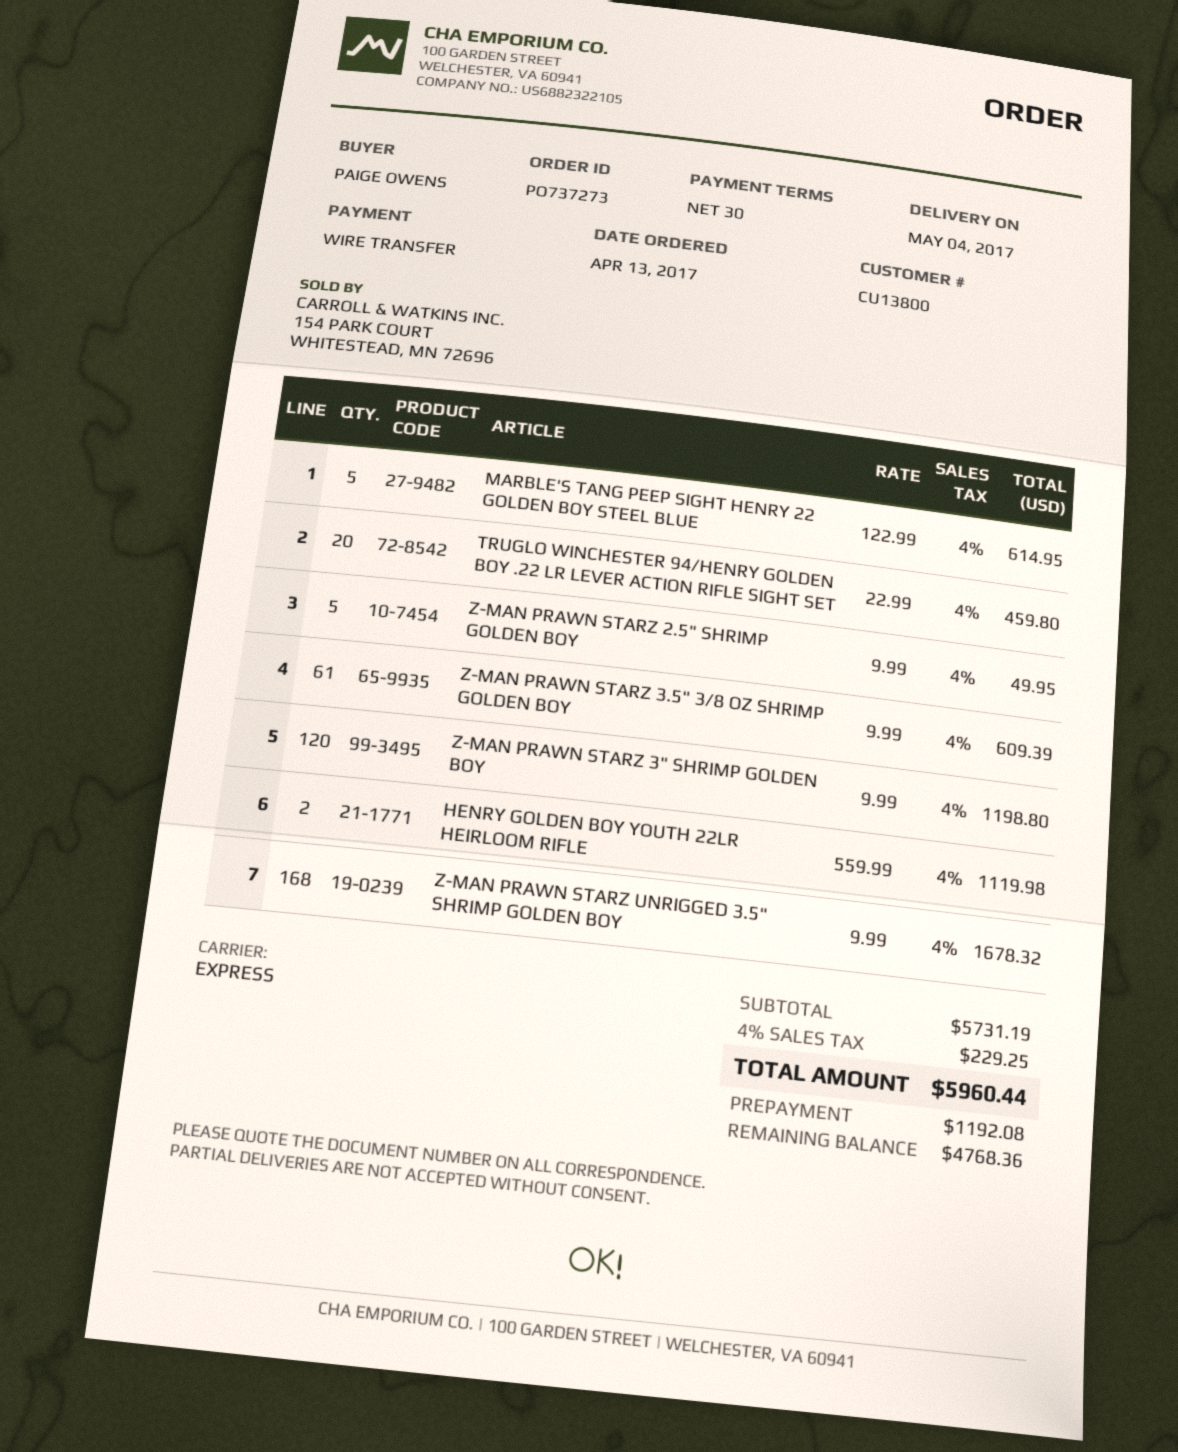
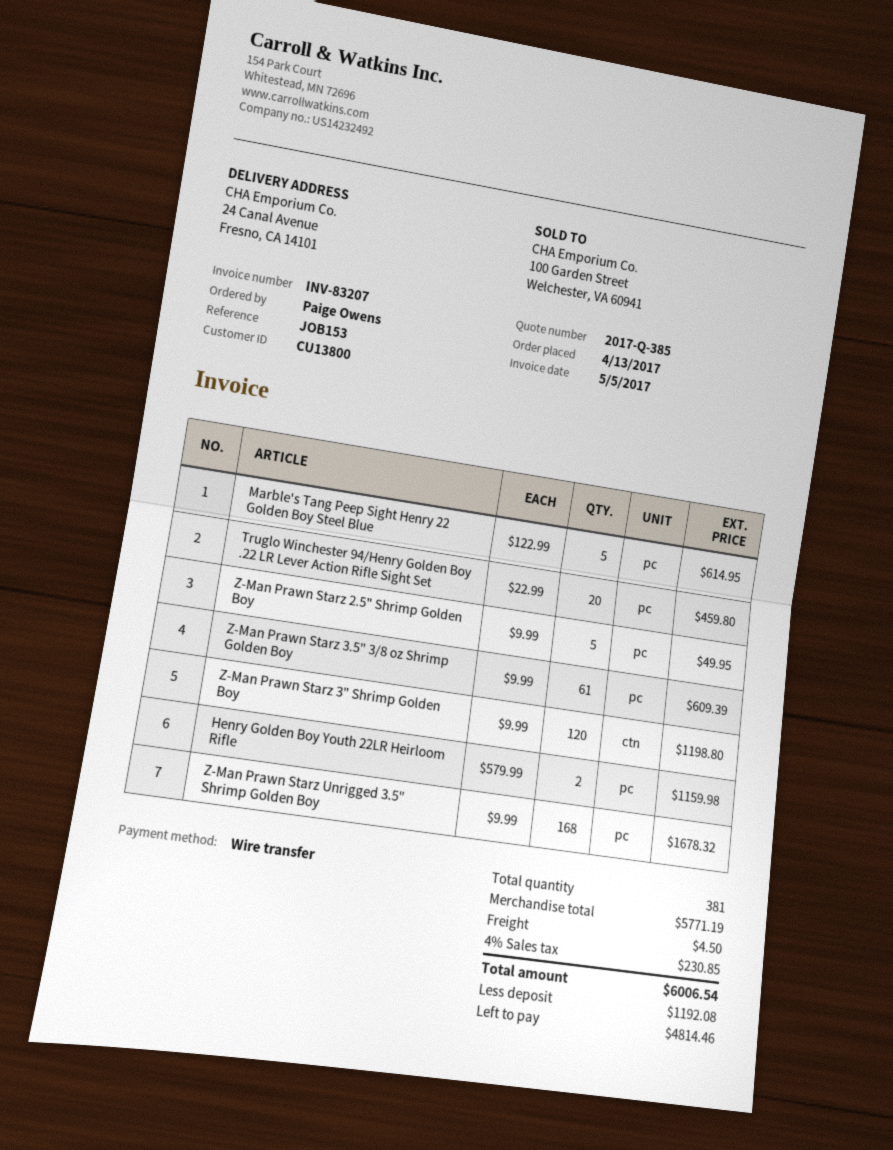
HENRY GOLDEN BOY YOUTH 22LR HEIRLOOM RIFLE: 2 x 559.99 = 1119.98 -> 2 x 579.99 = 1159.98
subtotal: 5731.19 -> 5771.19
shipping: none -> 4.50
tax: 4% = 229.25 -> 4% = 230.85
total: 5960.44 -> 6006.54
balance: 4768.36 -> 4814.46

